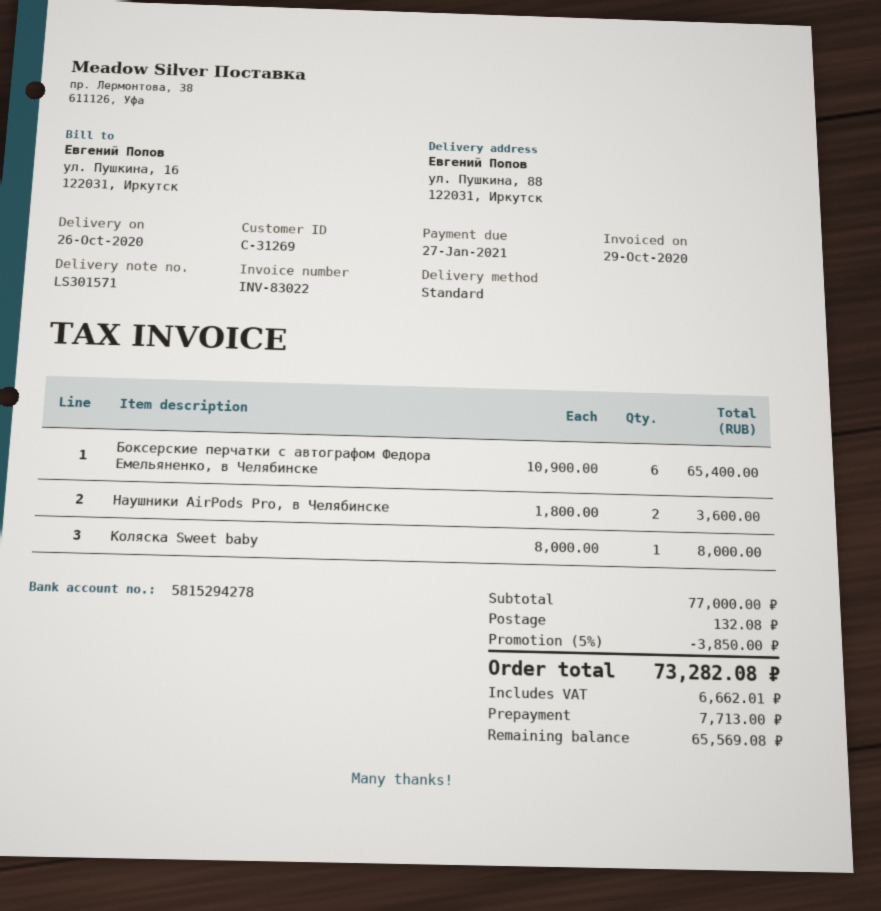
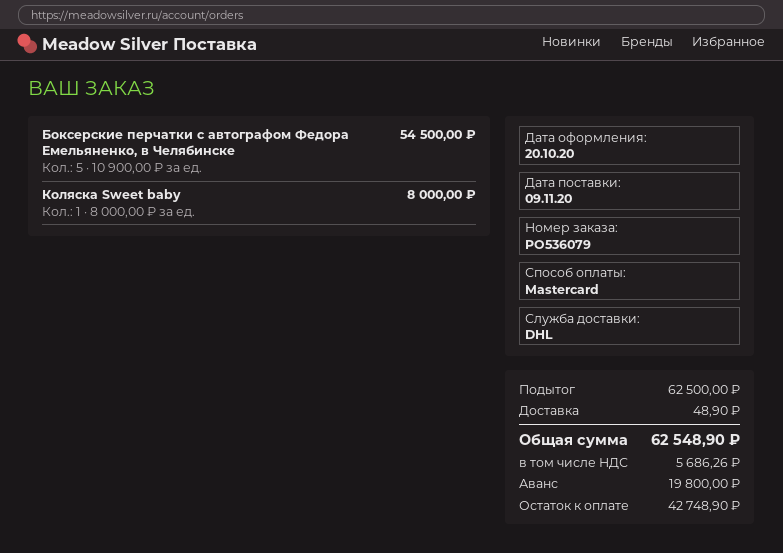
delivery date: 2020-10-26 -> 2020-11-09
shipping method: standard -> DHL
Боксерские перчатки с автографом Федора Емельяненко, в Челябинске: 6 x 10900.00 = 65400.00 -> 5 x 10900.00 = 54500.00
Наушники AirPods Pro, в Челябинске: 2 x 1800.00 = 3600.00 -> none
subtotal: 77000.00 -> 62500.00
discount: 5% = 3850.00 -> none
shipping: 132.08 -> 48.90
tax: 6662.01 -> 5686.26
total: 73282.08 -> 62548.90
deposit: 7713.00 -> 19800.00
balance: 65569.08 -> 42748.90

